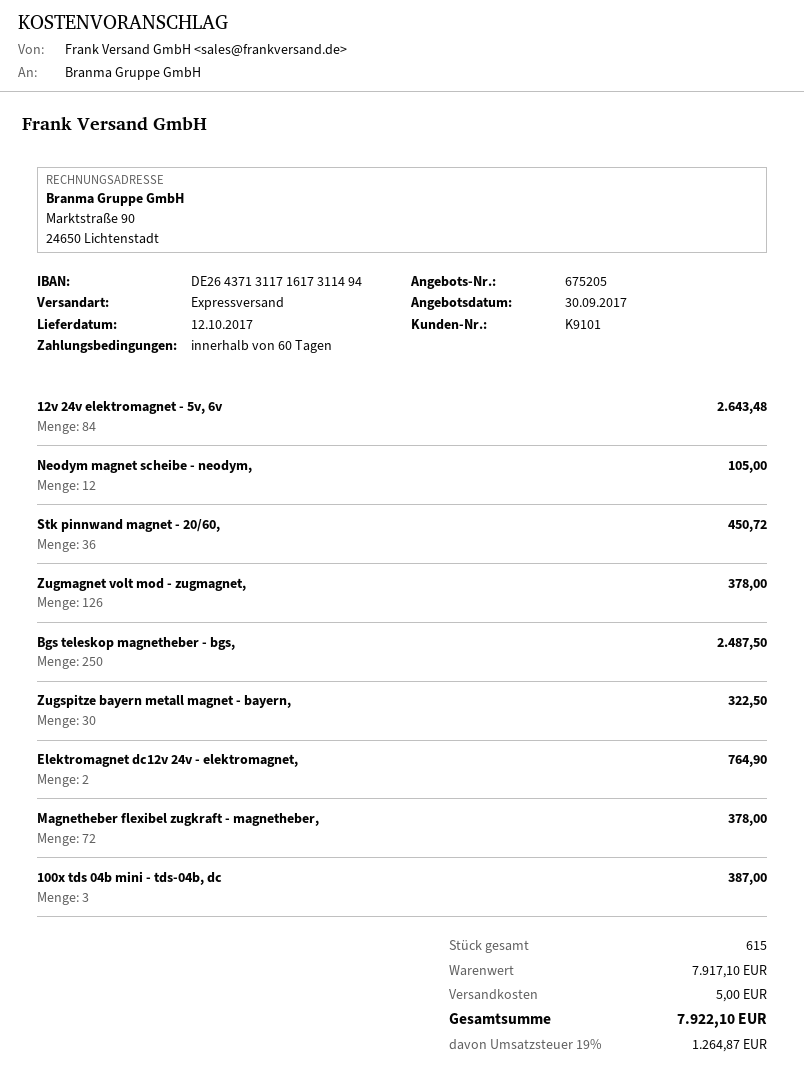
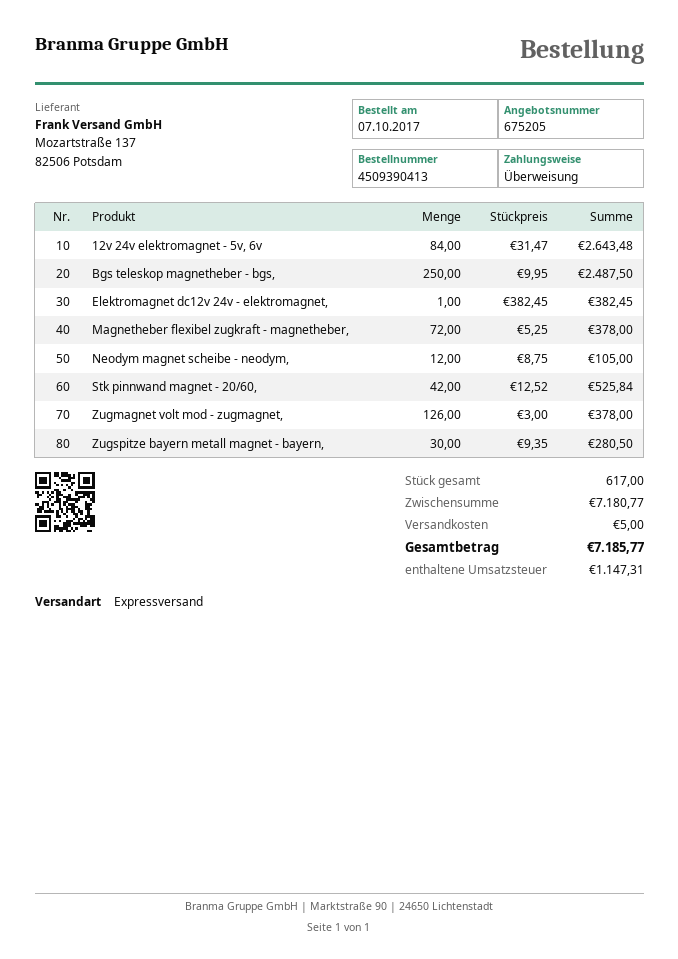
Stk pinnwand magnet - 20/60,: 36 for 450.72 -> 42 for 525.84
Zugspitze bayern metall magnet - bayern,: 30 for 322.50 -> 30 for 280.50
Elektromagnet dc12v 24v - elektromagnet,: 2 for 764.90 -> 1 for 382.45
100x tds 04b mini - tds-04b, dc: 3 for 387.00 -> none
total quantity: 615 -> 617
subtotal: 7917.10 -> 7180.77
tax: 1264.87 -> 1147.31
total: 7922.10 -> 7185.77

